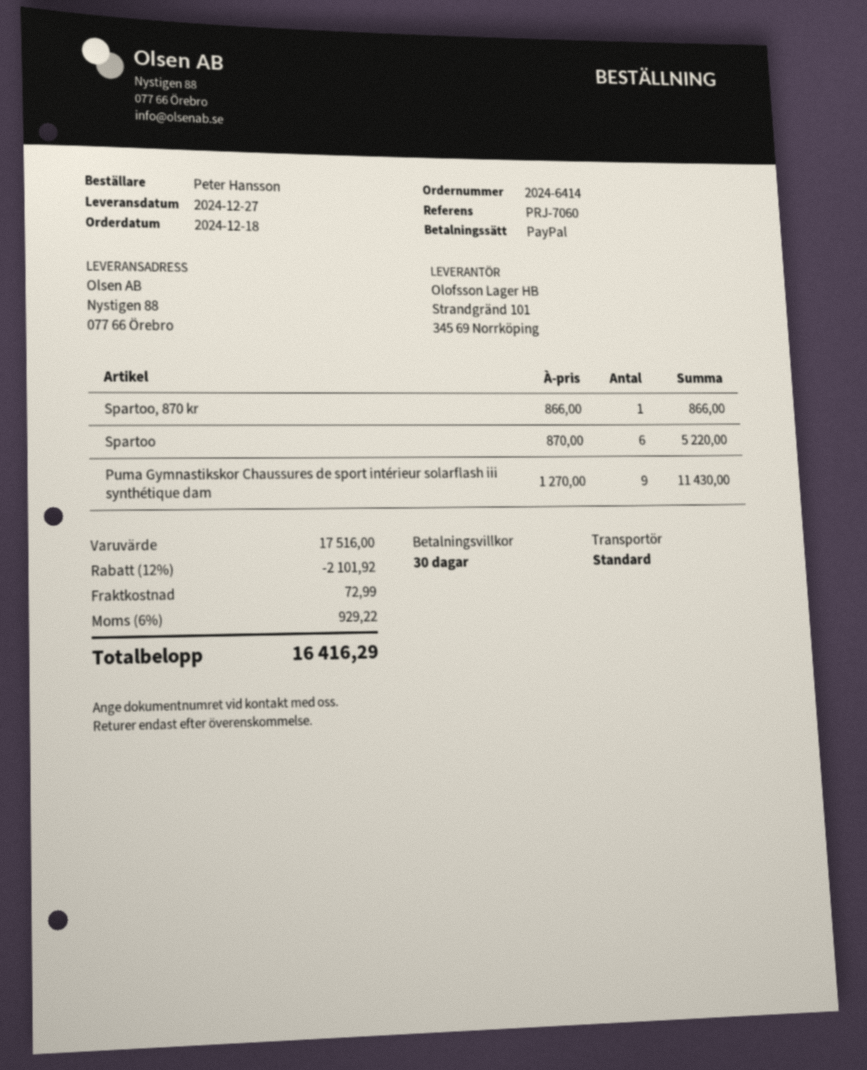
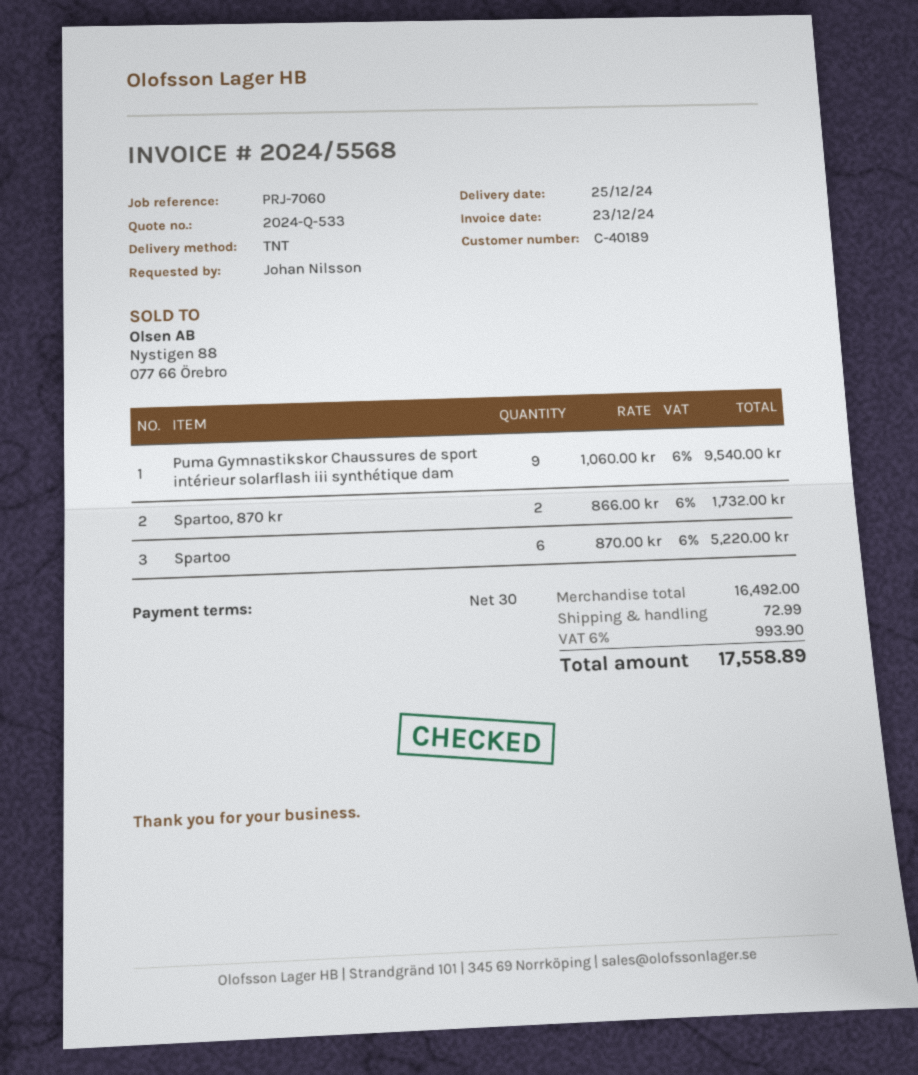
delivery date: 2024-12-27 -> 2024-12-25
ordered by: Peter Hansson -> Johan Nilsson
shipping method: standard -> TNT
Spartoo, 870 kr: 1 x 866.00 = 866.00 -> 2 x 866.00 = 1732.00
Puma Gymnastikskor Chaussures de sport intérieur solarflash iii synthétique dam: 9 x 1270.00 = 11430.00 -> 9 x 1060.00 = 9540.00
subtotal: 17516.00 -> 16492.00
discount: 12% = 2101.92 -> none
tax: 6% = 929.22 -> 6% = 993.90
total: 16416.29 -> 17558.89

